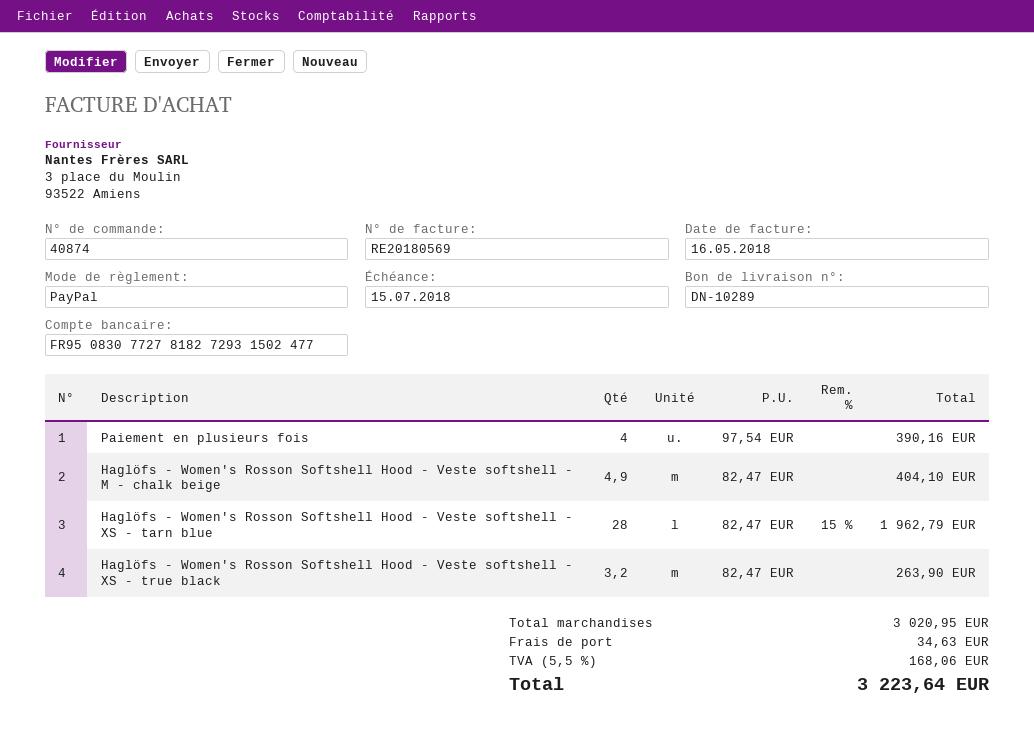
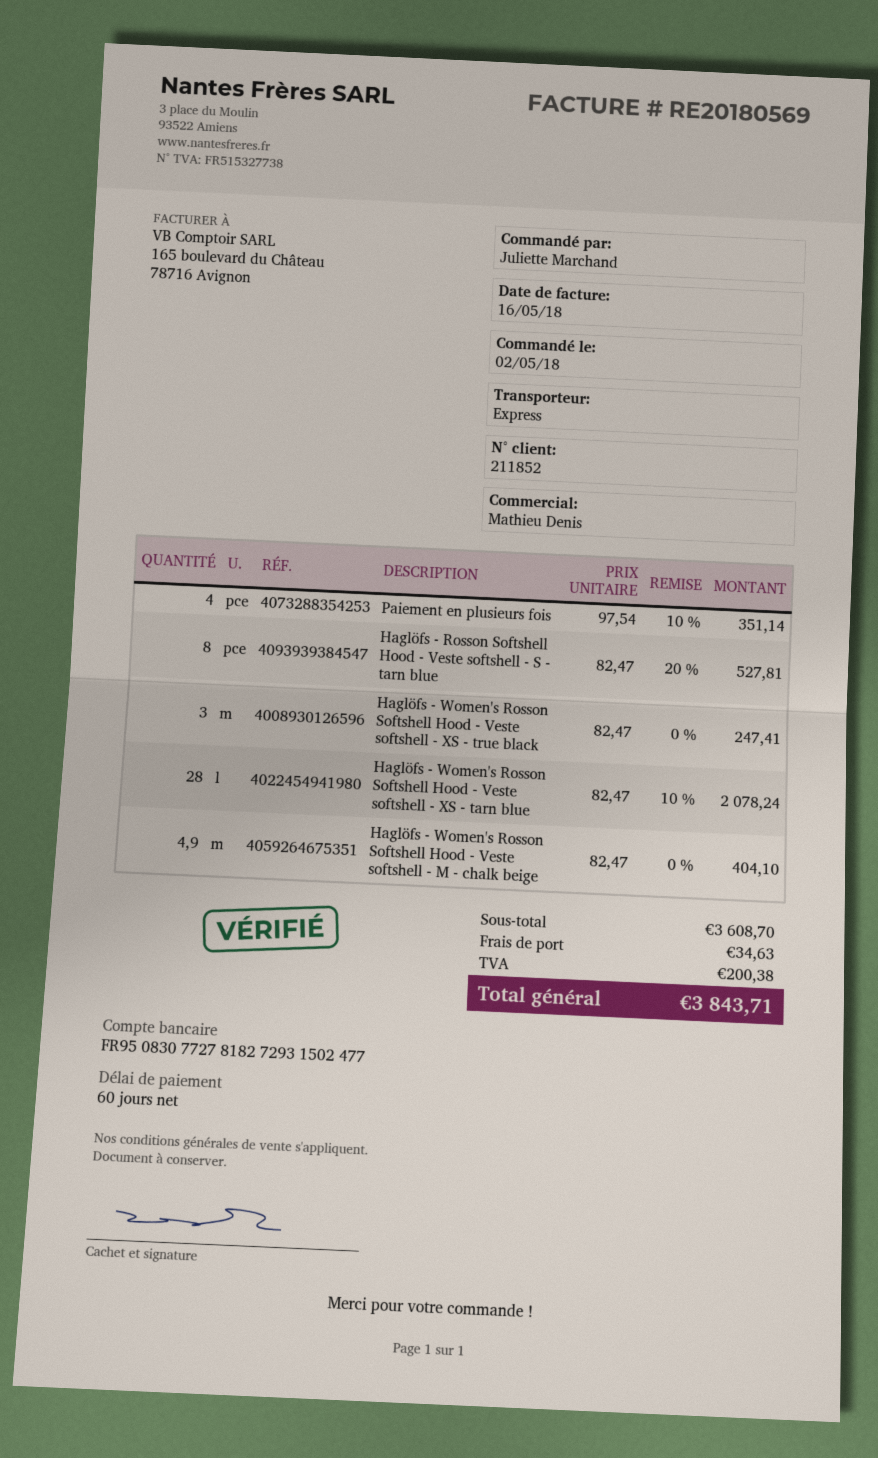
Paiement en plusieurs fois: 4 x 97.54 = 390.16 -> 4 x 97.54 - 10% = 351.14
Haglöfs - Women's Rosson Softshell Hood - Veste softshell - XS - tarn blue: 28 x 82.47 - 15% = 1962.79 -> 28 x 82.47 - 10% = 2078.24
Haglöfs - Women's Rosson Softshell Hood - Veste softshell - XS - true black: 3.2 x 82.47 = 263.90 -> 3 x 82.47 = 247.41
Haglöfs - Rosson Softshell Hood - Veste softshell - S - tarn blue: none -> 8 x 82.47 - 20% = 527.81
subtotal: 3020.95 -> 3608.70
tax: 168.06 -> 200.38
total: 3223.64 -> 3843.71

